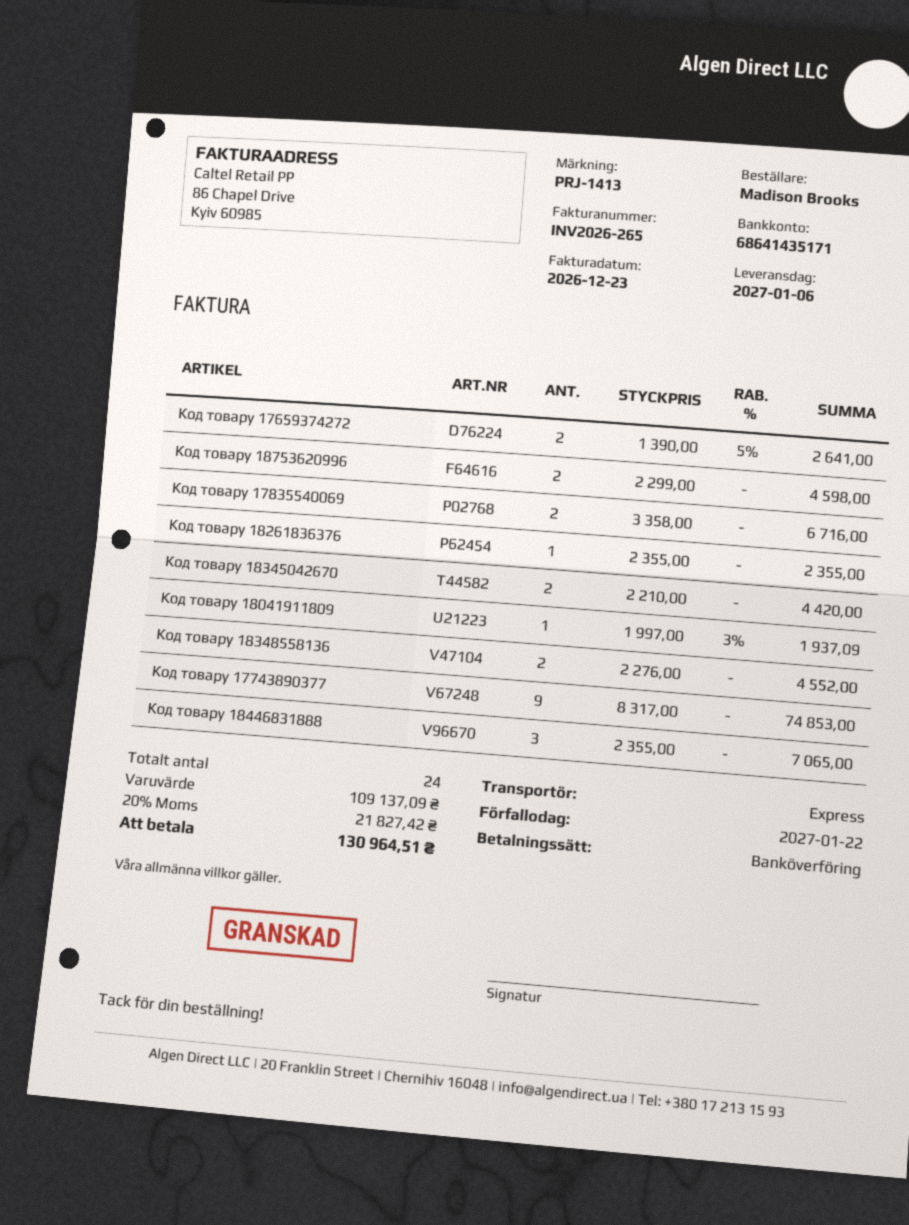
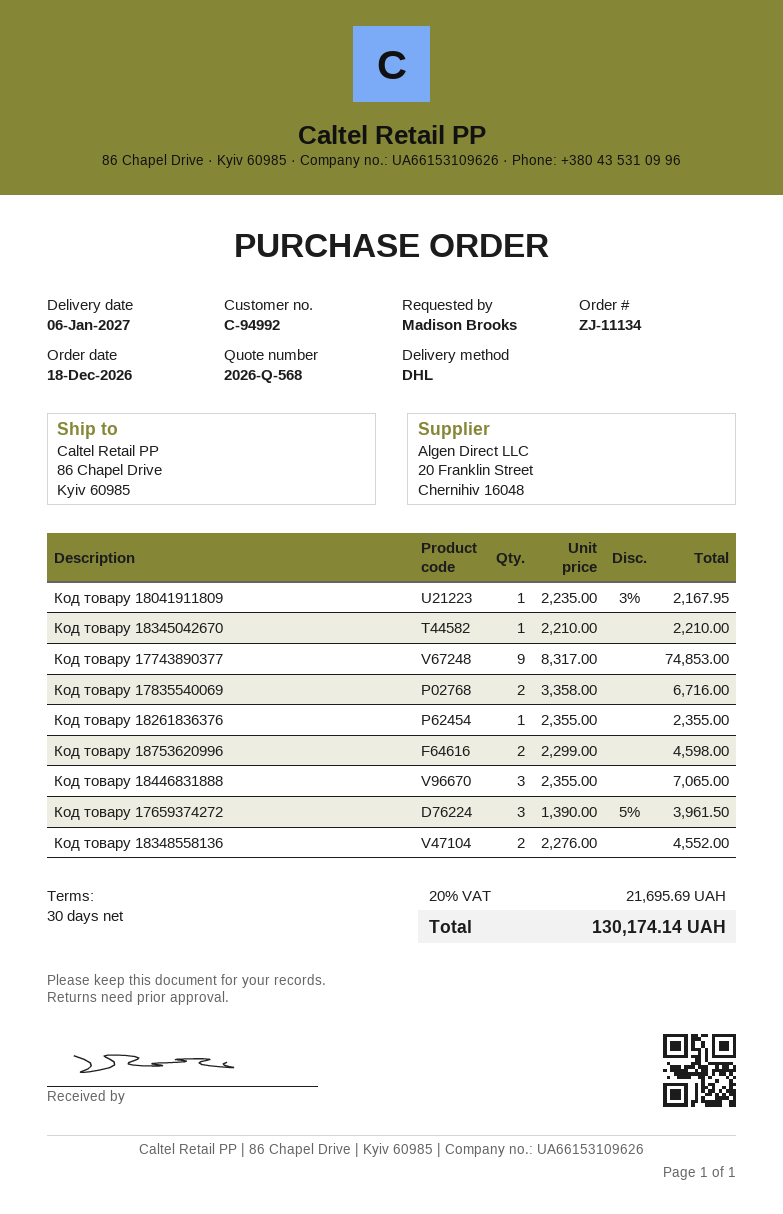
shipping method: express -> DHL
Код товару 17659374272: 2 x 1390.00 - 5% = 2641.00 -> 3 x 1390.00 - 5% = 3961.50
Код товару 18345042670: 2 x 2210.00 = 4420.00 -> 1 x 2210.00 = 2210.00
Код товару 18041911809: 1 x 1997.00 - 3% = 1937.09 -> 1 x 2235.00 - 3% = 2167.95
tax: 20% = 21827.42 -> 20% = 21695.69
total: 130964.51 -> 130174.14

